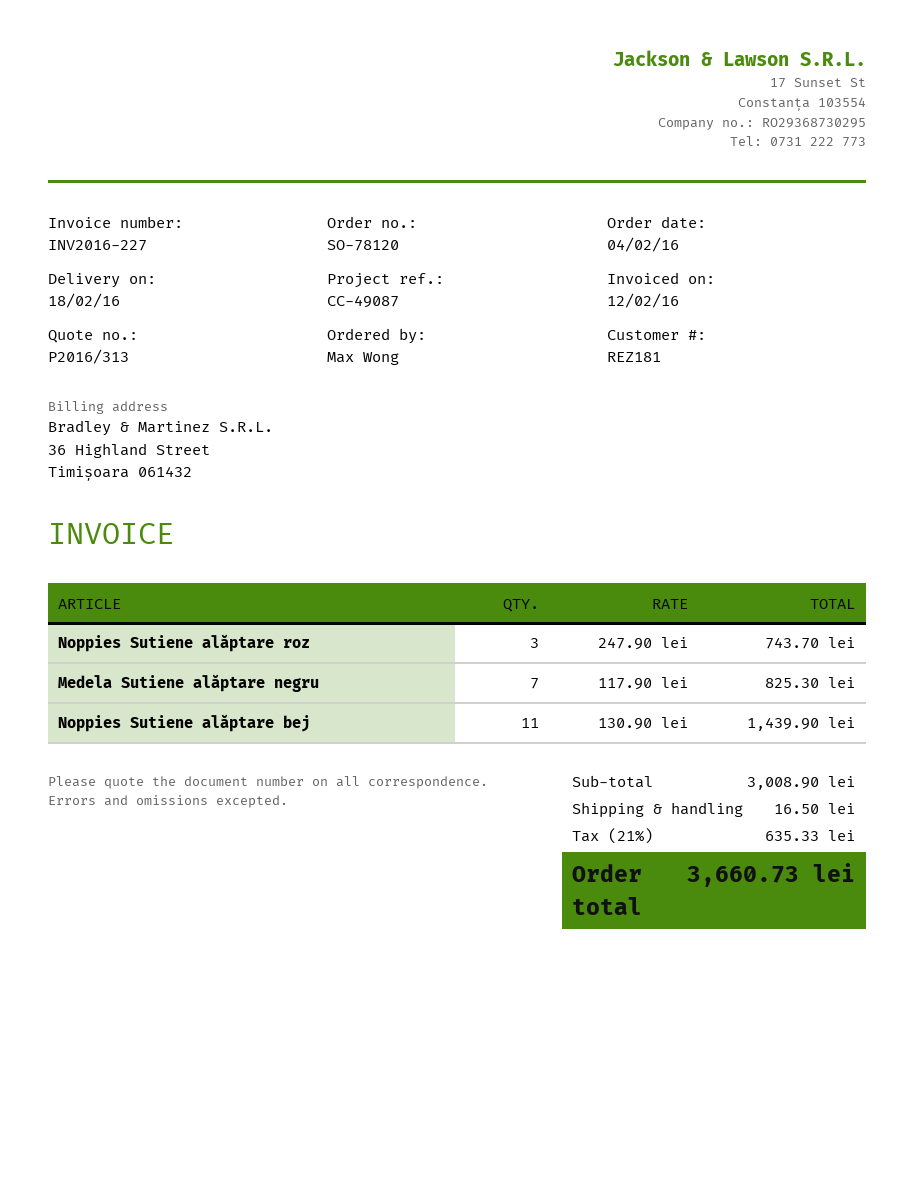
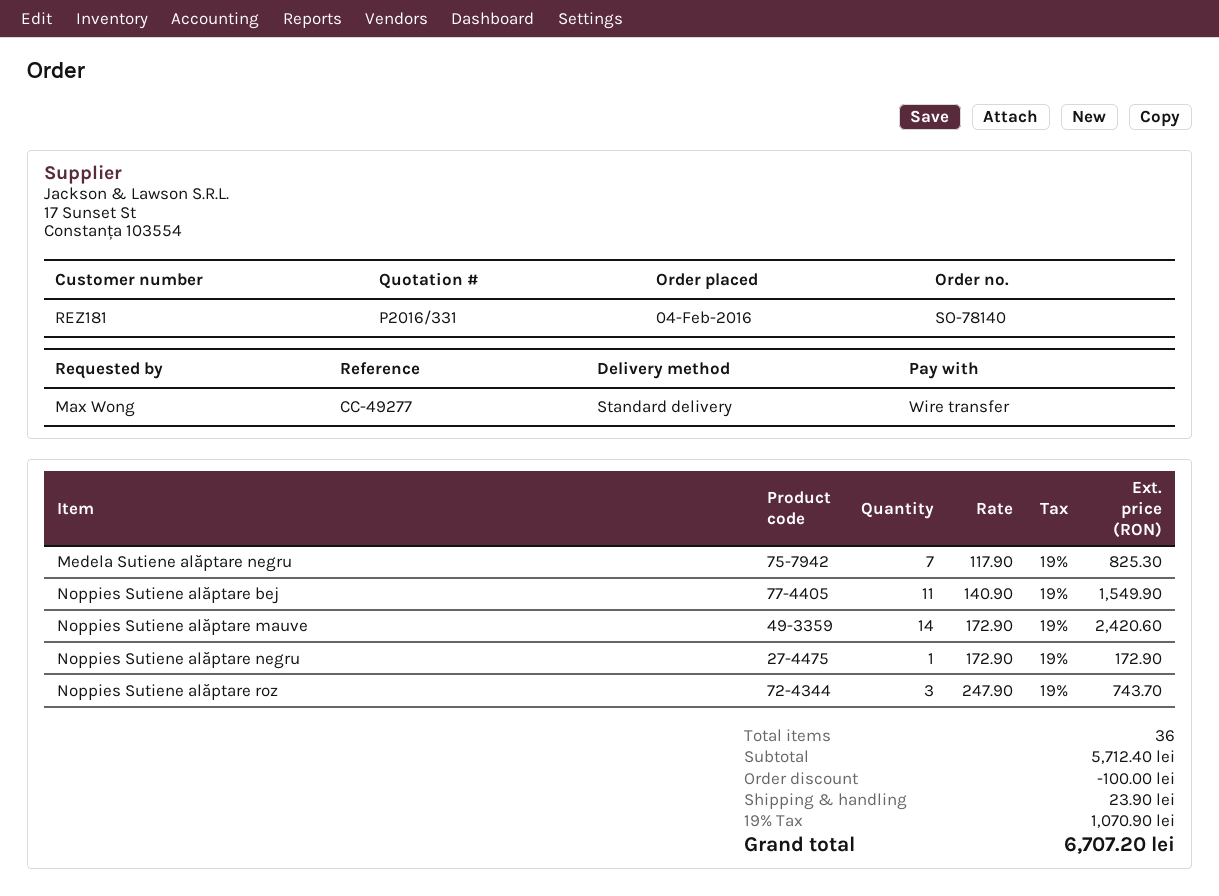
quote number: P2016/313 -> P2016/331
order number: SO-78120 -> SO-78140
reference: CC-49087 -> CC-49277
Noppies Sutiene alăptare bej: 11 x 130.90 = 1439.90 -> 11 x 140.90 = 1549.90
Noppies Sutiene alăptare mauve: none -> 14 x 172.90 = 2420.60
Noppies Sutiene alăptare negru: none -> 1 x 172.90 = 172.90
subtotal: 3008.90 -> 5712.40
discount: none -> 100.00
shipping: 16.50 -> 23.90
tax: 21% = 635.33 -> 19% = 1070.90
total: 3660.73 -> 6707.20

